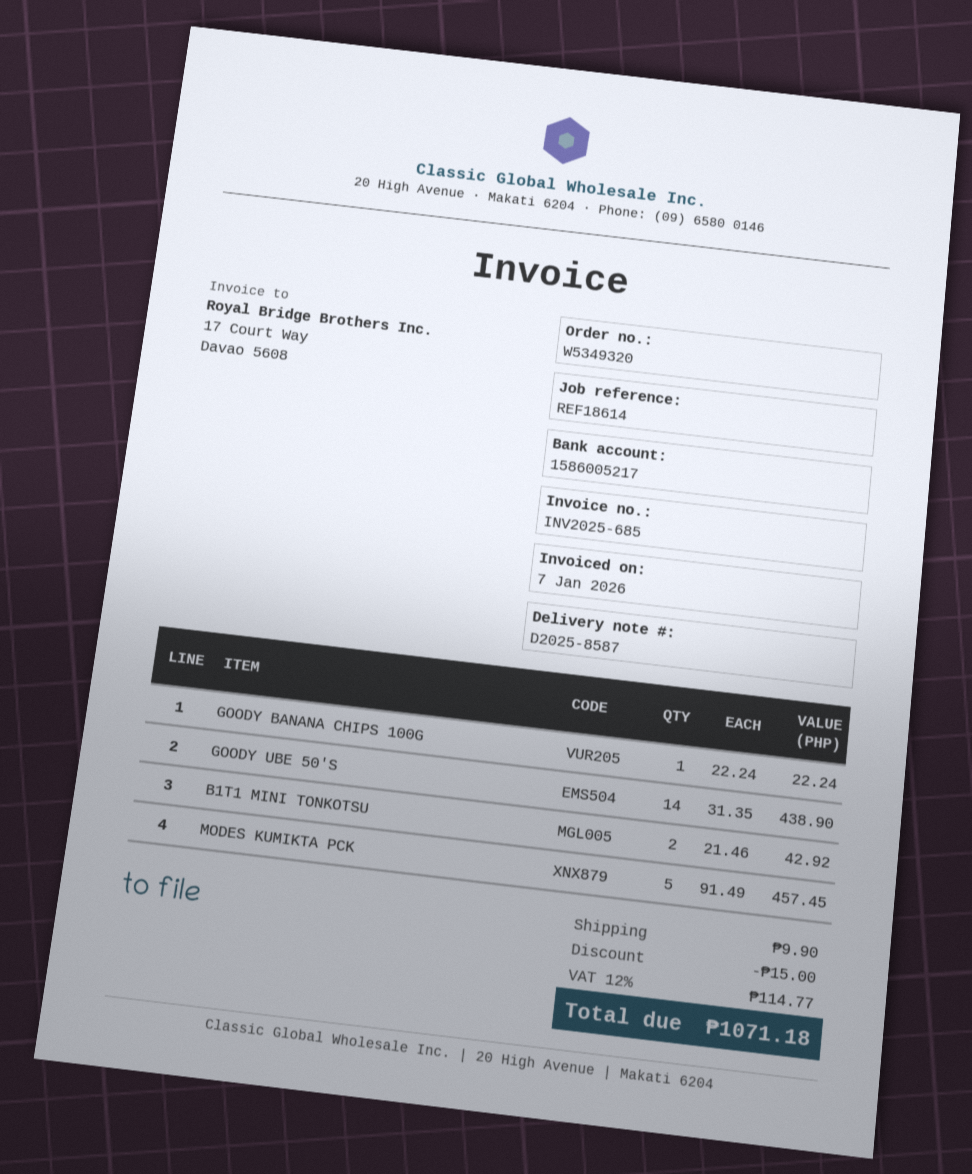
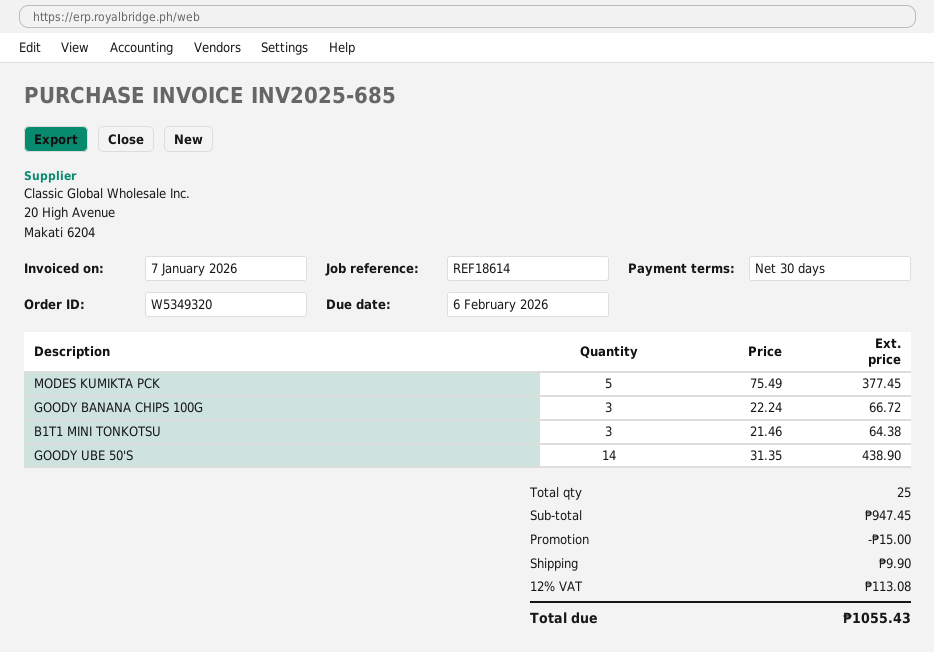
GOODY BANANA CHIPS 100G: 1 x 22.24 = 22.24 -> 3 x 22.24 = 66.72
B1T1 MINI TONKOTSU: 2 x 21.46 = 42.92 -> 3 x 21.46 = 64.38
MODES KUMIKTA PCK: 5 x 91.49 = 457.45 -> 5 x 75.49 = 377.45
tax: 12% = 114.77 -> 12% = 113.08
total: 1071.18 -> 1055.43

